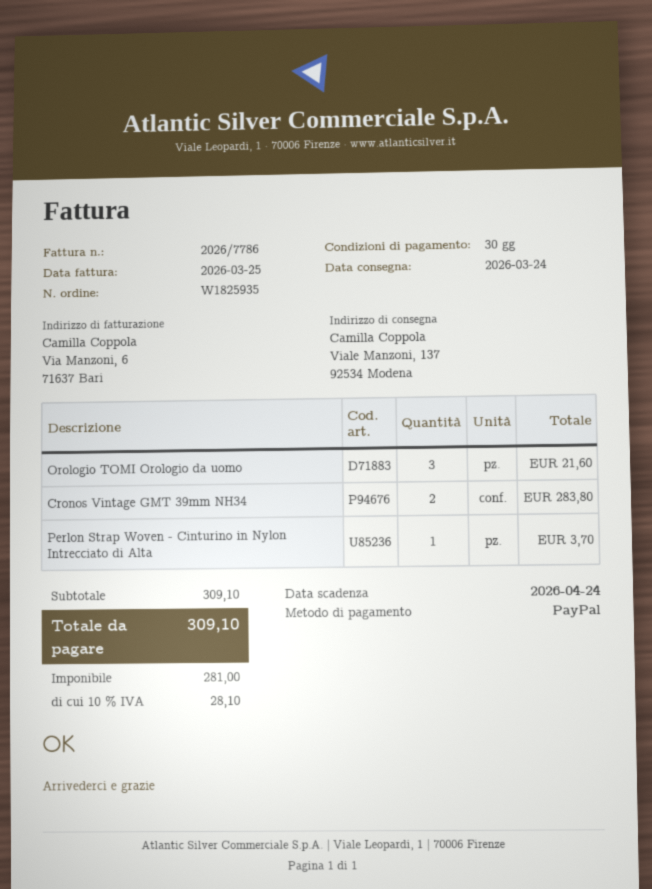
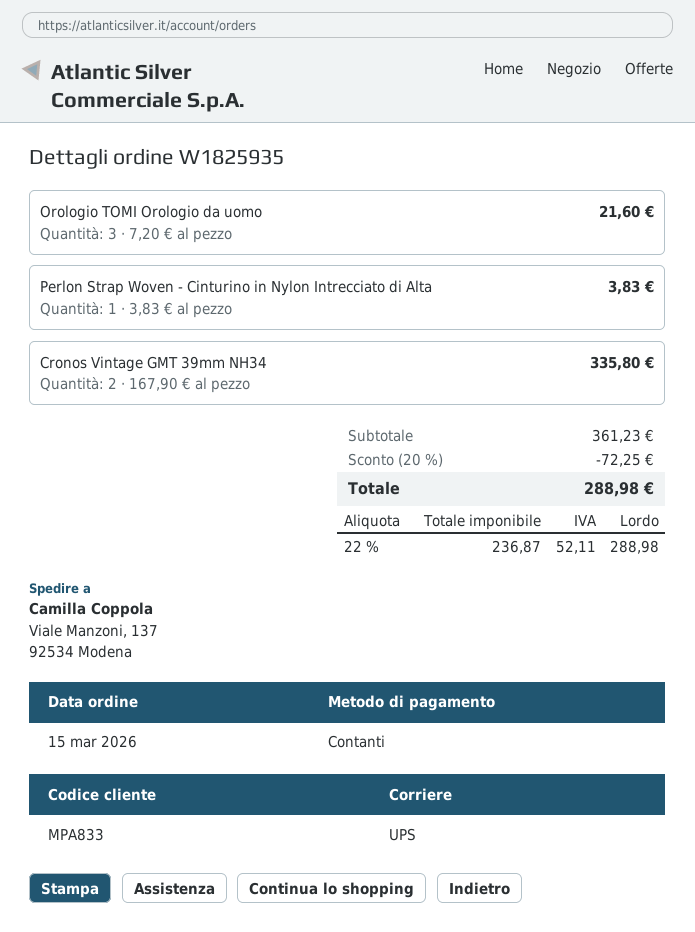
payment method: PayPal -> cash
Cronos Vintage GMT 39mm NH34: 2 for 283.80 -> 2 for 335.80
Perlon Strap Woven - Cinturino in Nylon Intrecciato di Alta: 1 for 3.70 -> 1 for 3.83
subtotal: 309.10 -> 361.23
discount: none -> 20% = 72.25
net: 281.00 -> 236.87
tax: 10% = 28.10 -> 22% = 52.11
total: 309.10 -> 288.98

